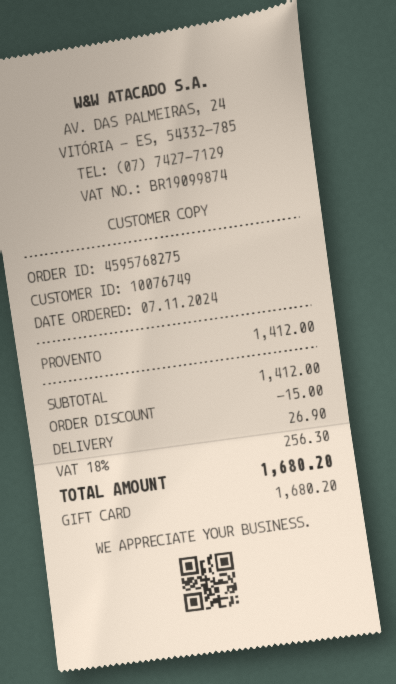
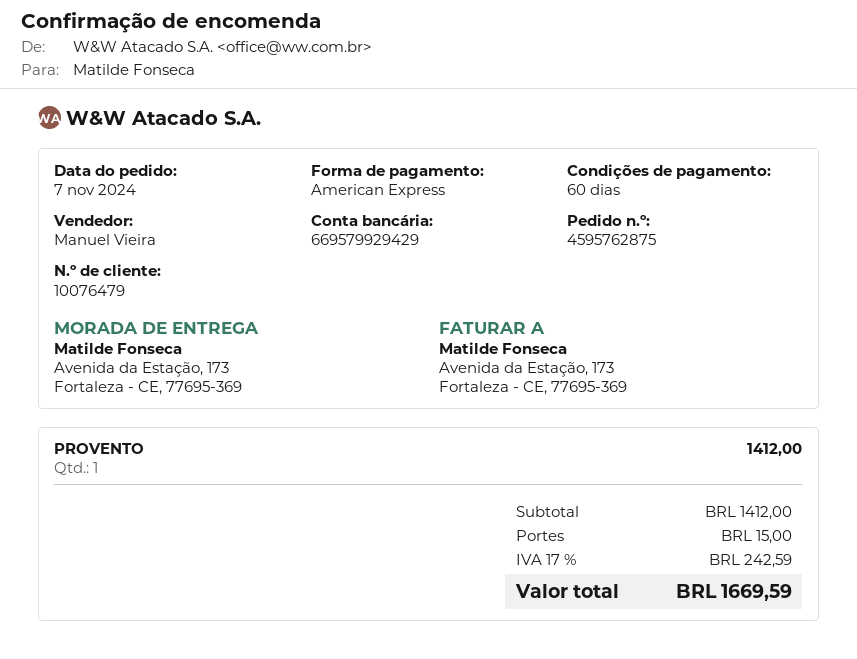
order number: 4595768275 -> 4595762875
customer number: 10076749 -> 10076479
payment method: gift card -> American Express
discount: 15.00 -> none
shipping: 26.90 -> 15.00
tax: 18% = 256.30 -> 17% = 242.59
total: 1680.20 -> 1669.59

